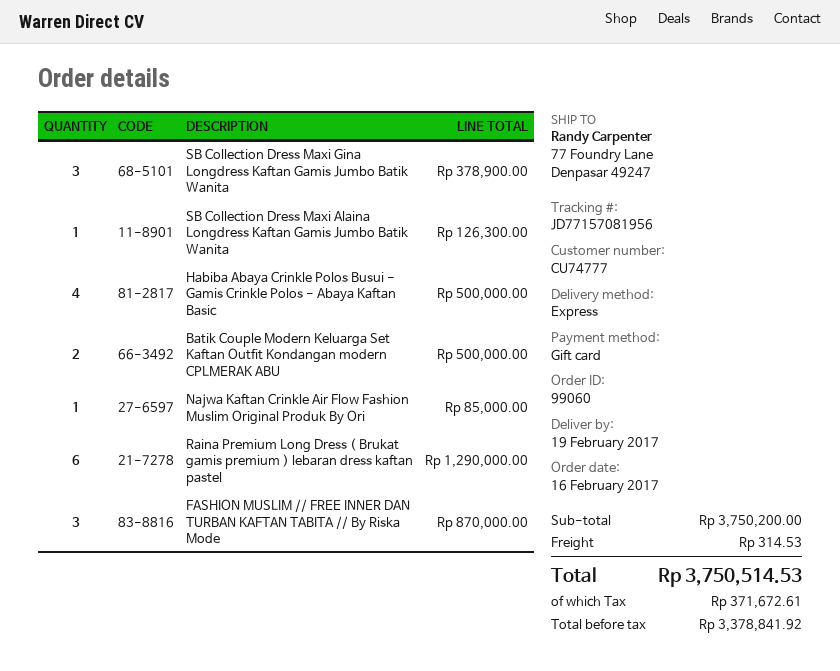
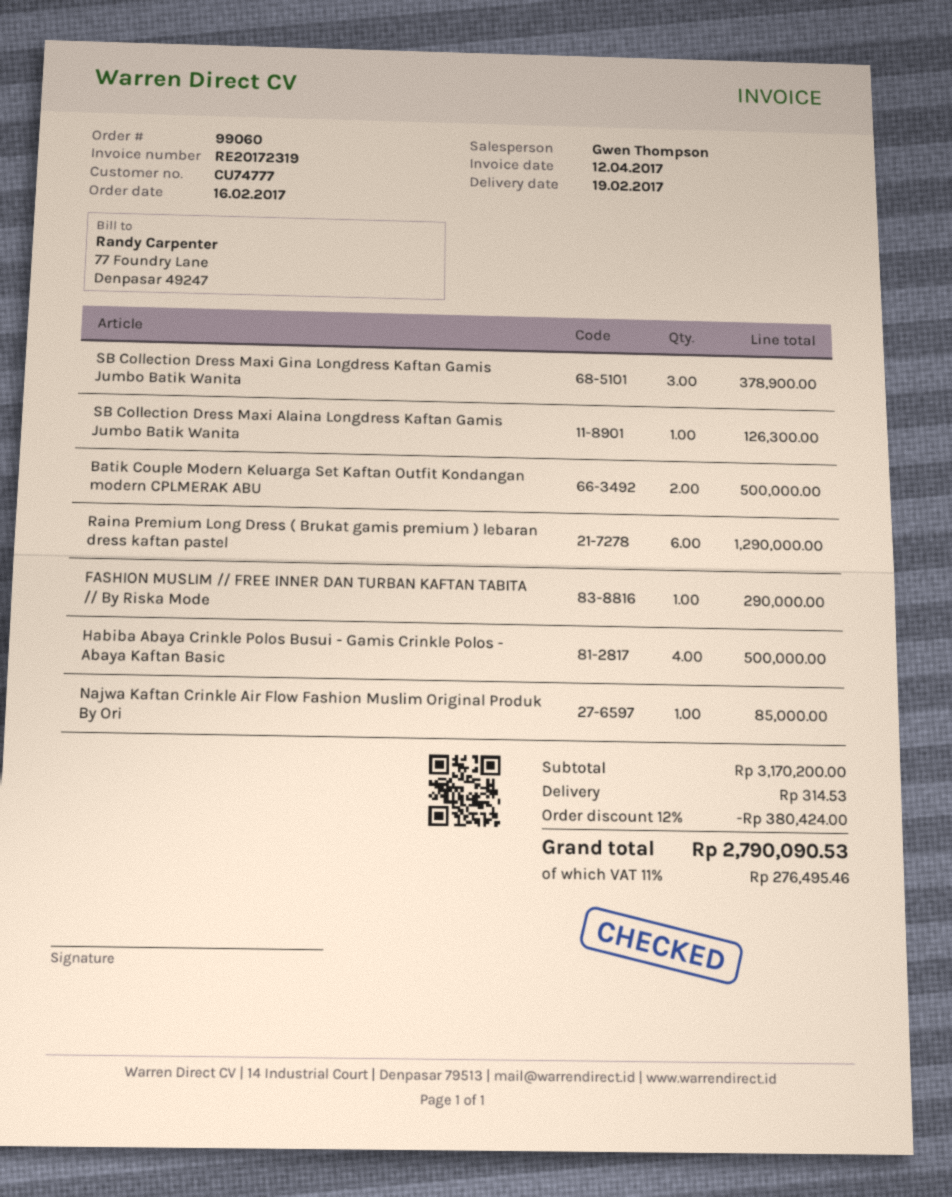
FASHION MUSLIM // FREE INNER DAN TURBAN KAFTAN TABITA // By Riska Mode: 3 for 870000.00 -> 1 for 290000.00
subtotal: 3750200.00 -> 3170200.00
discount: none -> 12% = 380424.00
tax: 371672.61 -> 276495.46
total: 3750514.53 -> 2790090.53

